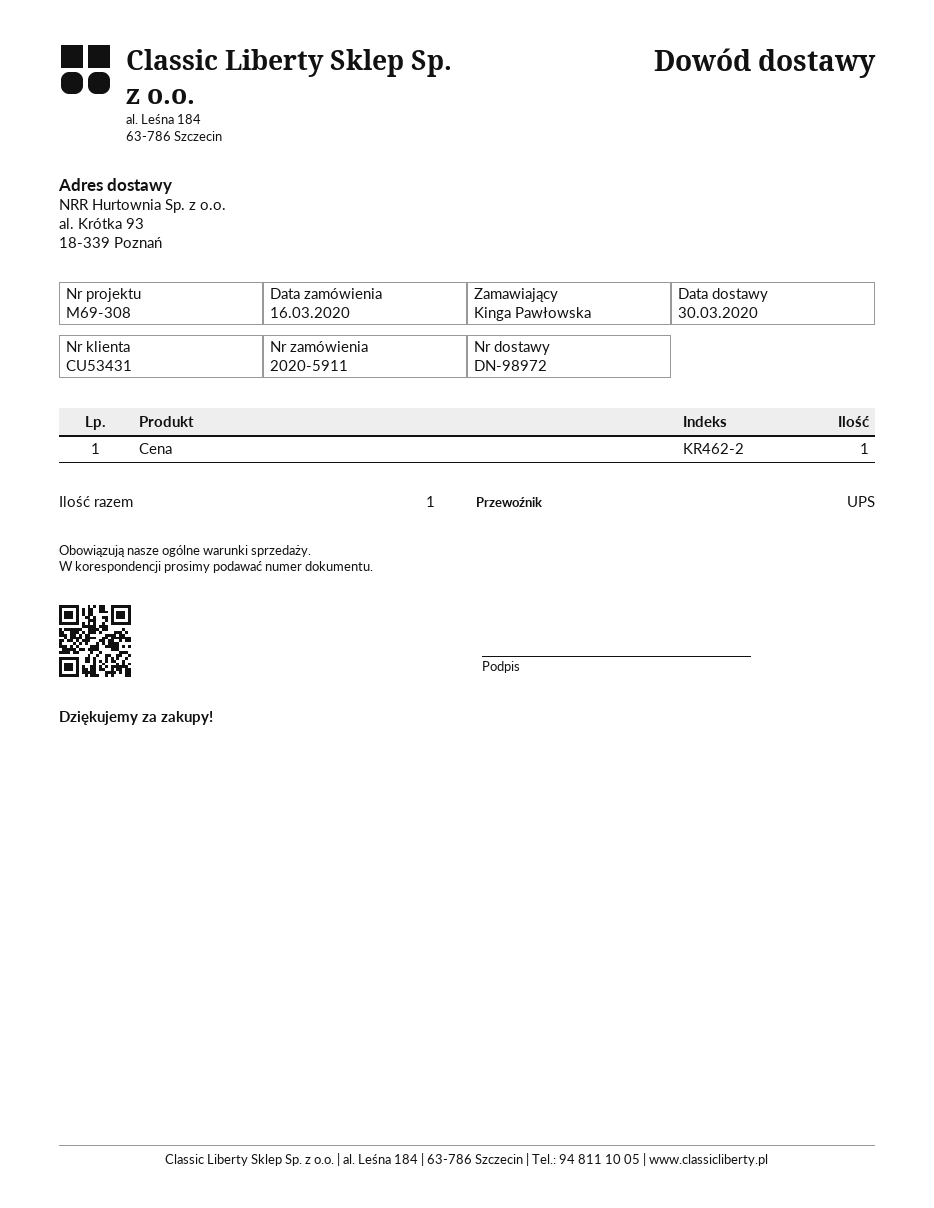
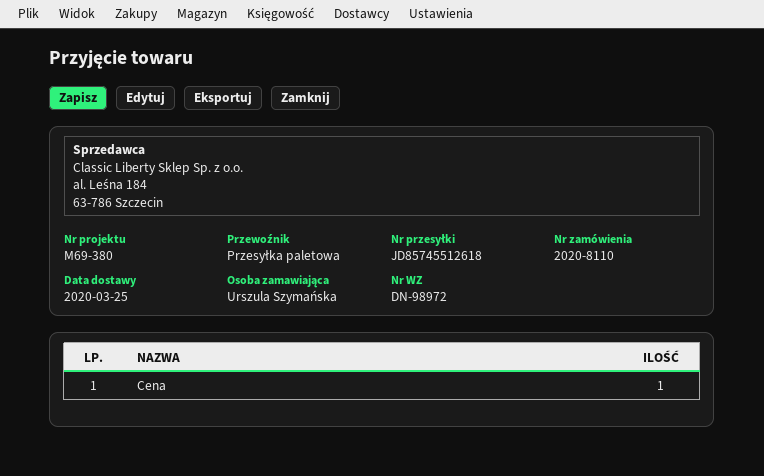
order number: 2020-5911 -> 2020-8110
delivery date: 2020-03-30 -> 2020-03-25
reference: M69-308 -> M69-380
ordered by: Kinga Pawłowska -> Urszula Szymańska
shipping method: UPS -> pallet freight

